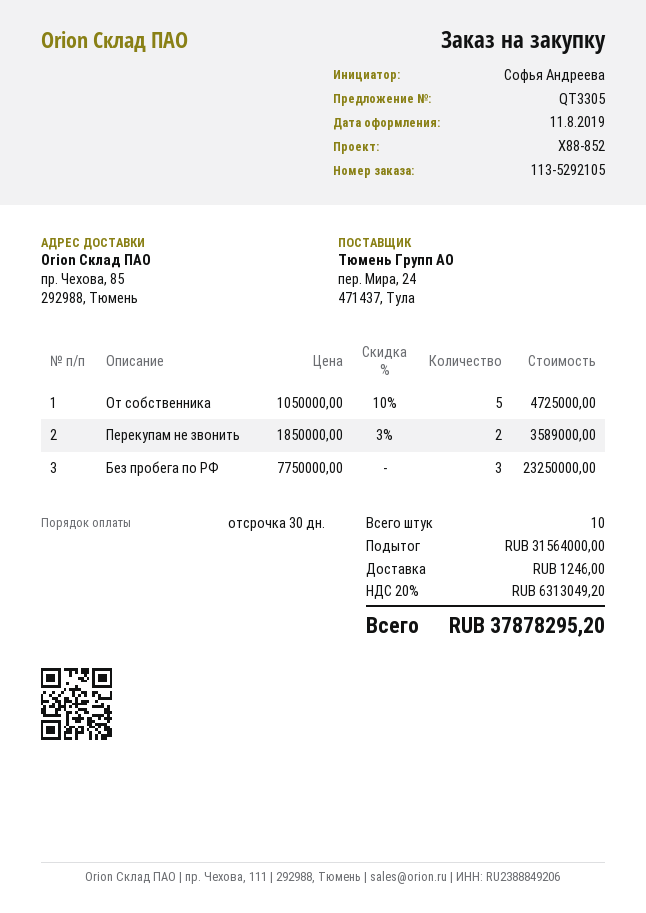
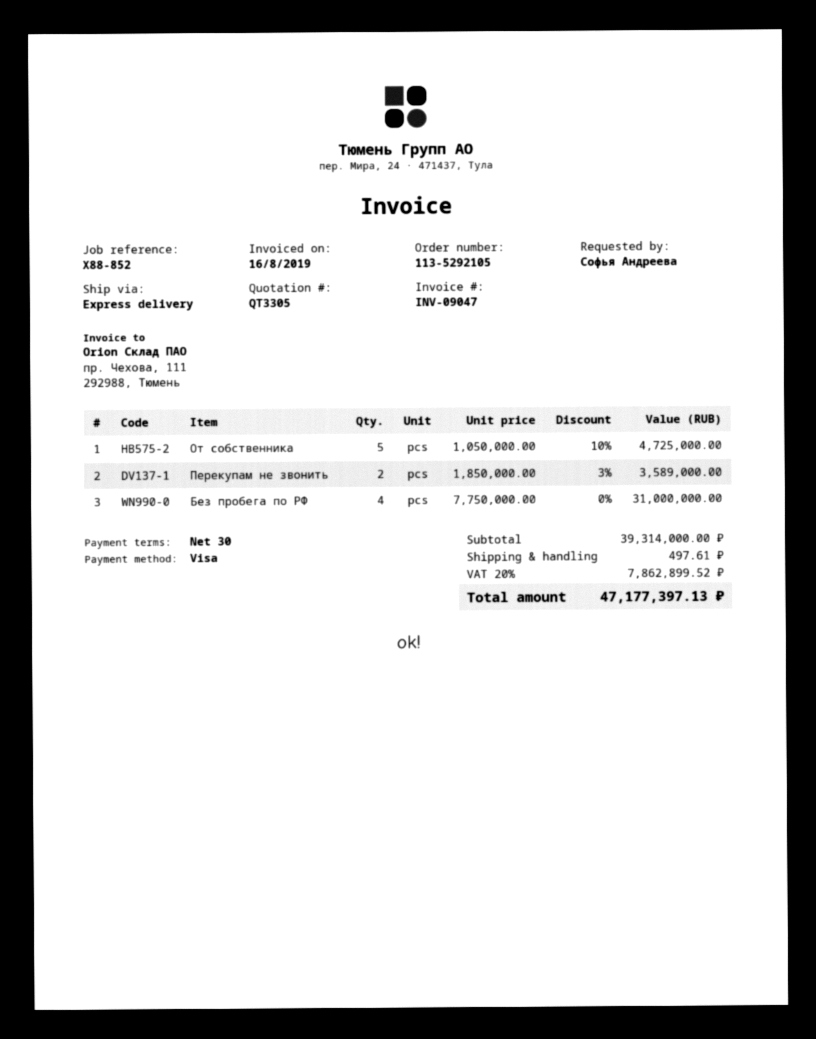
Без пробега по РФ: 3 x 7750000.00 = 23250000.00 -> 4 x 7750000.00 = 31000000.00
subtotal: 31564000.00 -> 39314000.00
shipping: 1246.00 -> 497.61
tax: 20% = 6313049.20 -> 20% = 7862899.52
total: 37878295.20 -> 47177397.13

